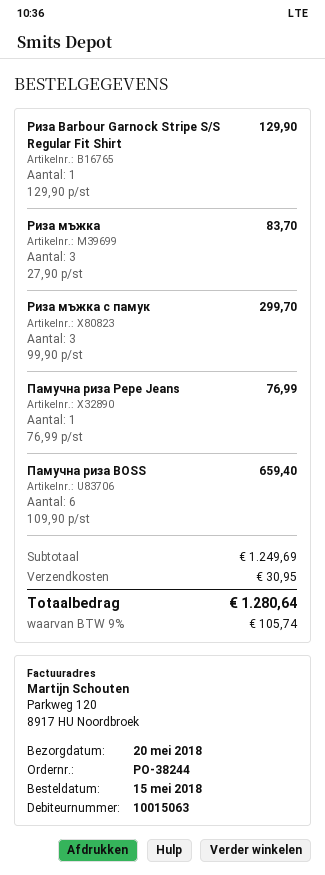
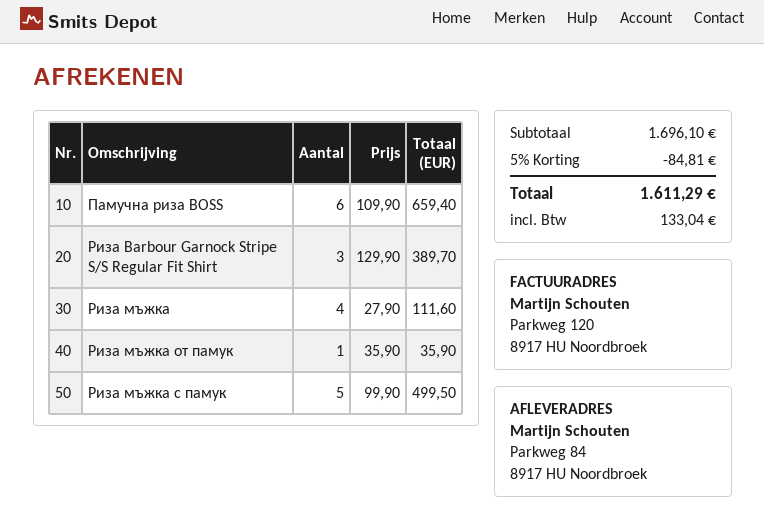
Риза Barbour Garnock Stripe S/S Regular Fit Shirt: 1 x 129.90 = 129.90 -> 3 x 129.90 = 389.70
Риза мъжка: 3 x 27.90 = 83.70 -> 4 x 27.90 = 111.60
Риза мъжка с памук: 3 x 99.90 = 299.70 -> 5 x 99.90 = 499.50
Памучна риза Pepe Jeans: 1 x 76.99 = 76.99 -> none
Риза мъжка от памук: none -> 1 x 35.90 = 35.90
subtotal: 1249.69 -> 1696.10
discount: none -> 5% = 84.81
shipping: 30.95 -> none
tax: 105.74 -> 133.04
total: 1280.64 -> 1611.29

